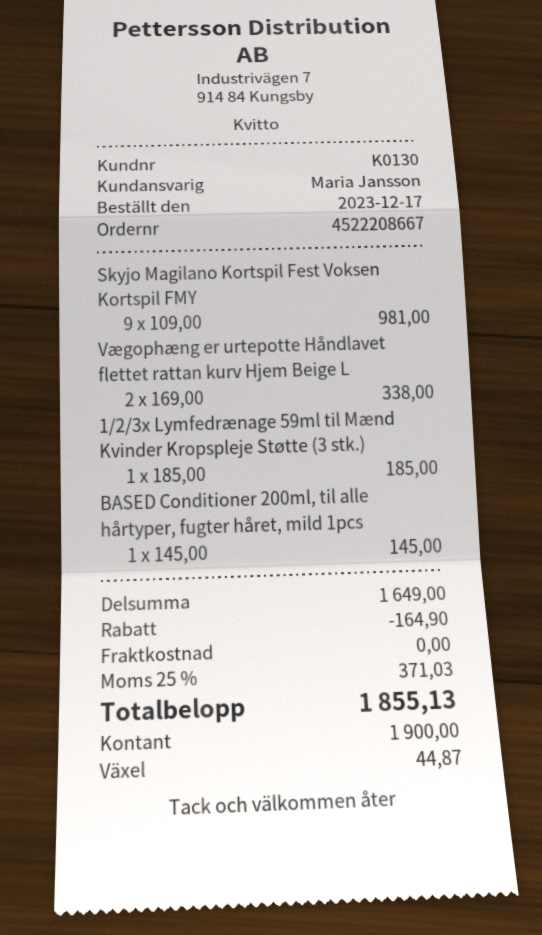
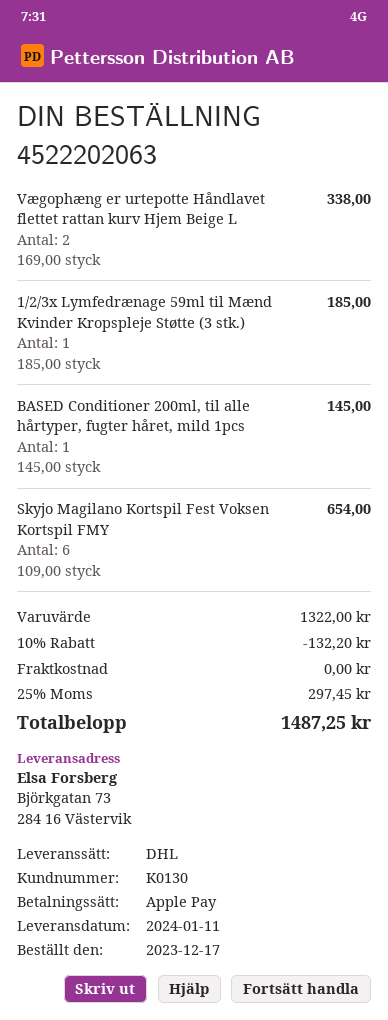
order number: 4522208667 -> 4522202063
payment method: cash -> Apple Pay
Skyjo Magilano Kortspil Fest Voksen Kortspil FMY: 9 x 109.00 = 981.00 -> 6 x 109.00 = 654.00
subtotal: 1649.00 -> 1322.00
discount: 164.90 -> 132.20
tax: 25% = 371.03 -> 25% = 297.45
total: 1855.13 -> 1487.25

